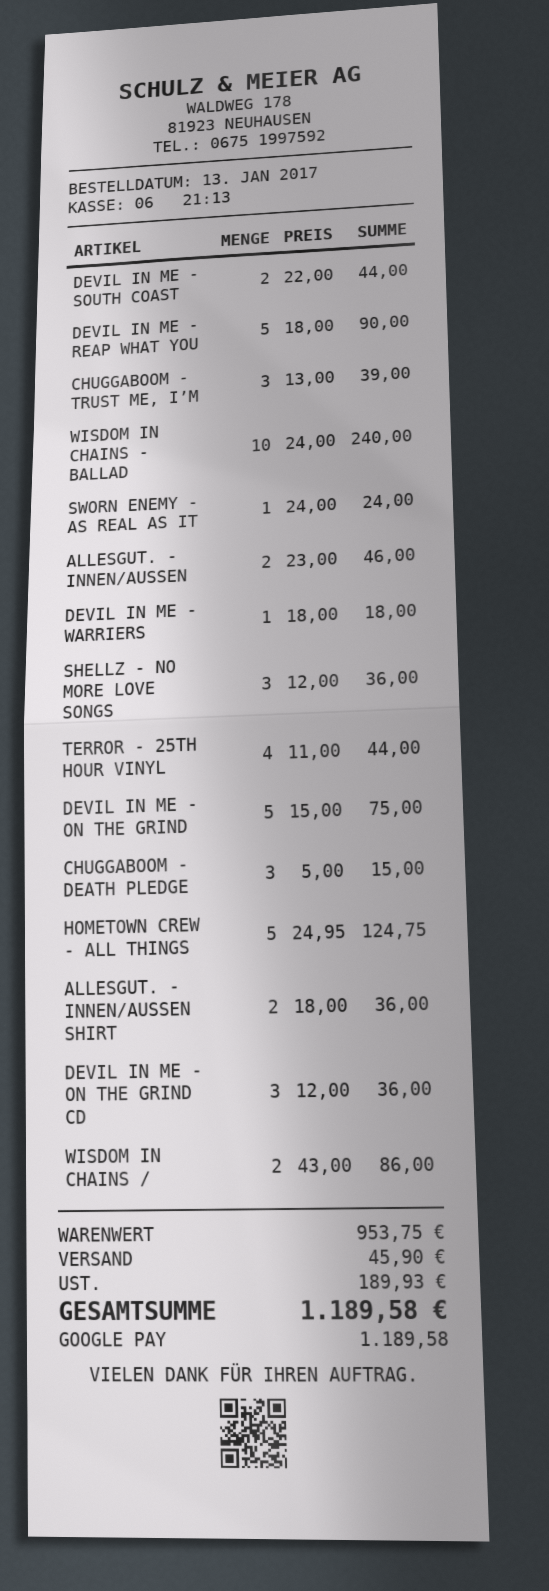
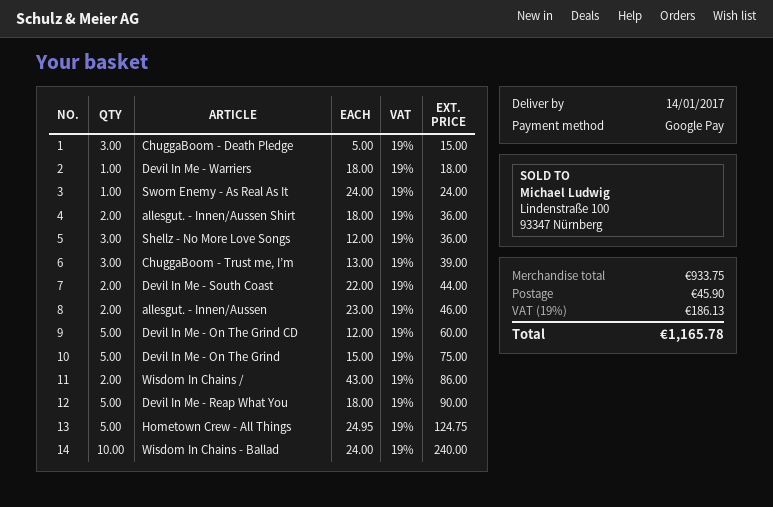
TERROR - 25TH HOUR VINYL: 4 x 11.00 = 44.00 -> none
DEVIL IN ME - ON THE GRIND CD: 3 x 12.00 = 36.00 -> 5 x 12.00 = 60.00
subtotal: 953.75 -> 933.75
tax: 189.93 -> 186.13
total: 1189.58 -> 1165.78

